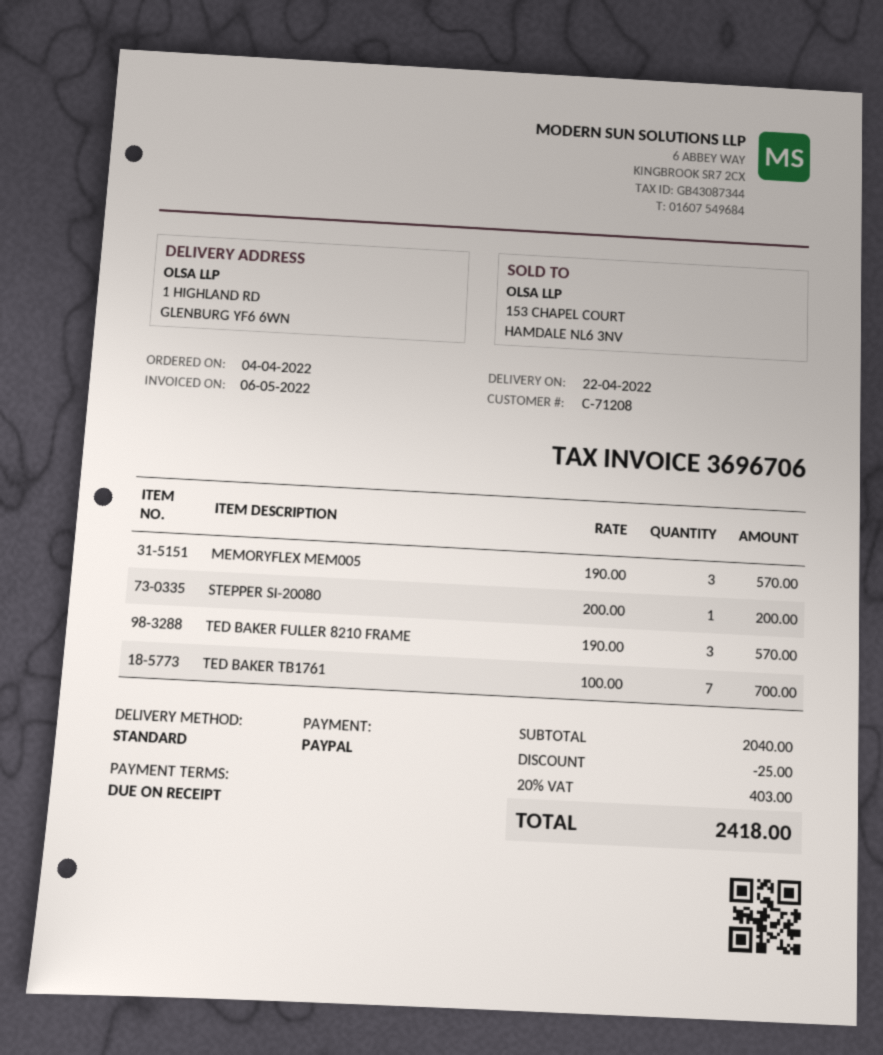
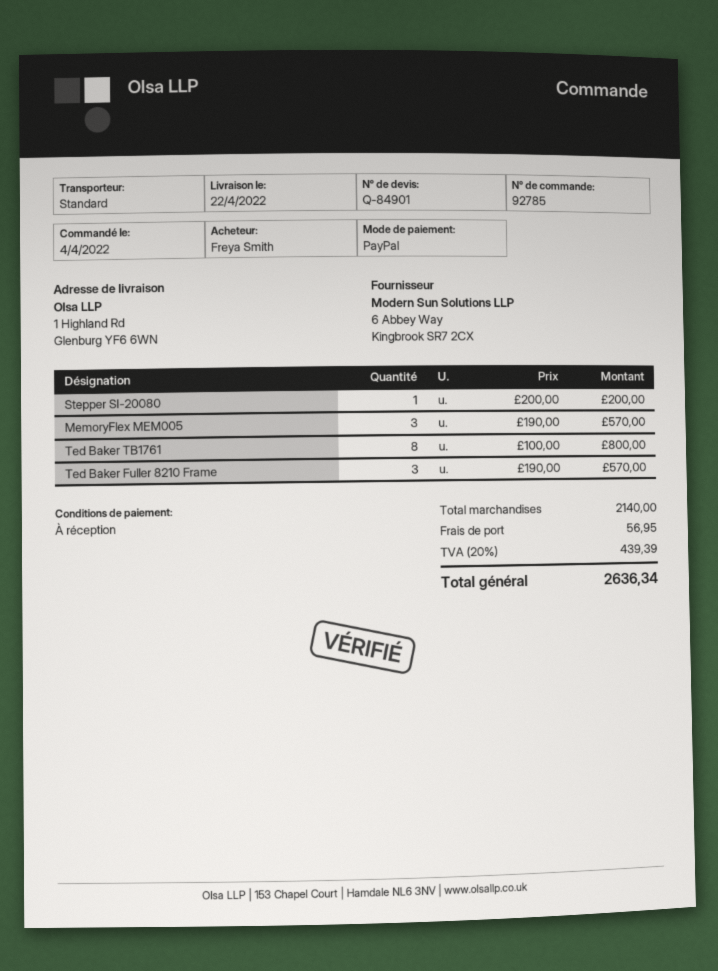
TED BAKER TB1761: 7 x 100.00 = 700.00 -> 8 x 100.00 = 800.00
subtotal: 2040.00 -> 2140.00
discount: 25.00 -> none
shipping: none -> 56.95
tax: 20% = 403.00 -> 20% = 439.39
total: 2418.00 -> 2636.34

